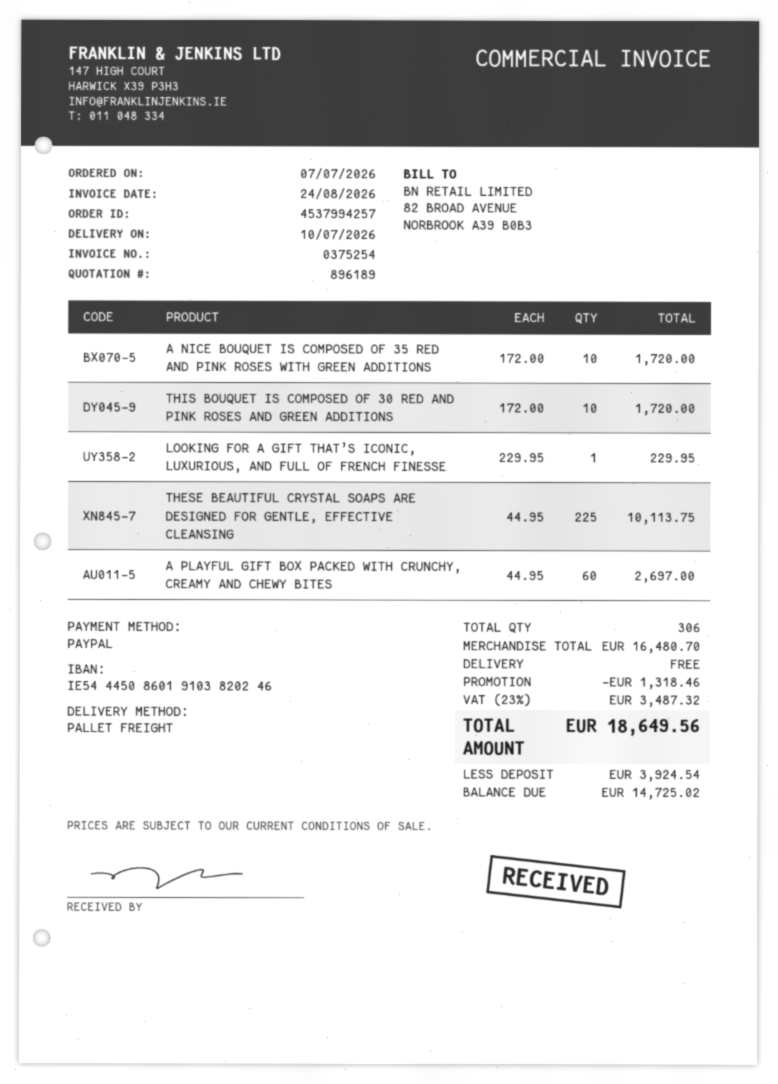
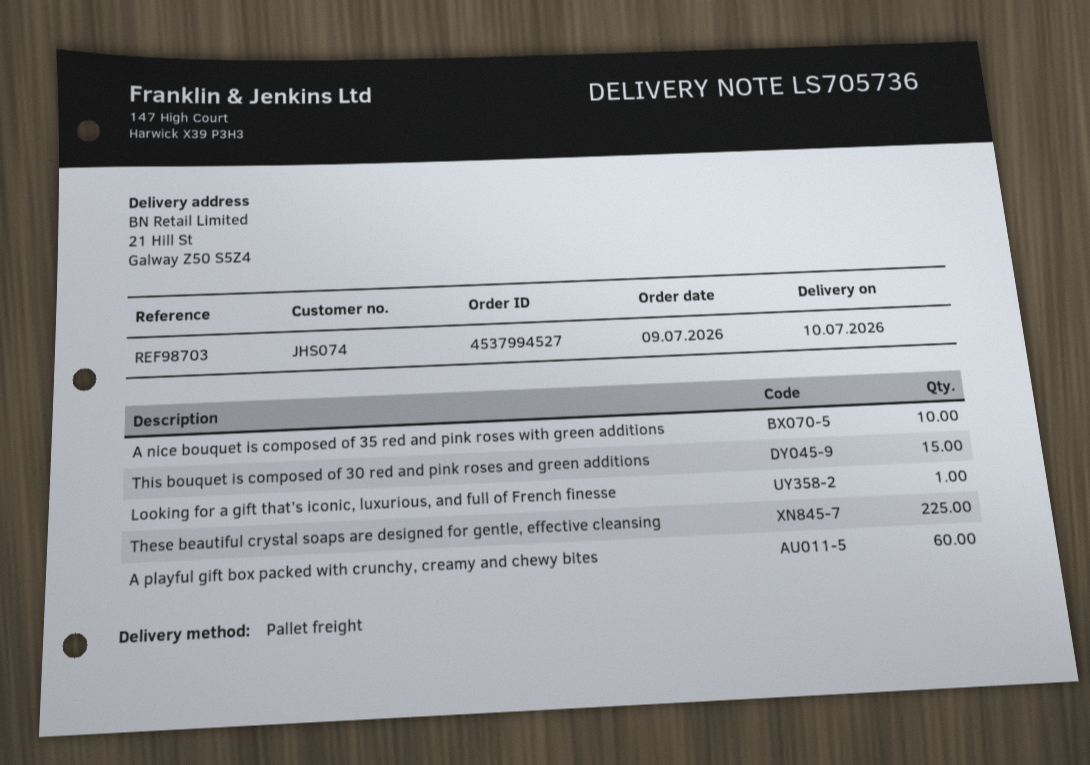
order number: 4537994257 -> 4537994527
order date: 2026-07-07 -> 2026-07-09
THIS BOUQUET IS COMPOSED OF 30 RED AND PINK ROSES AND GREEN ADDITIONS: 10 -> 15

